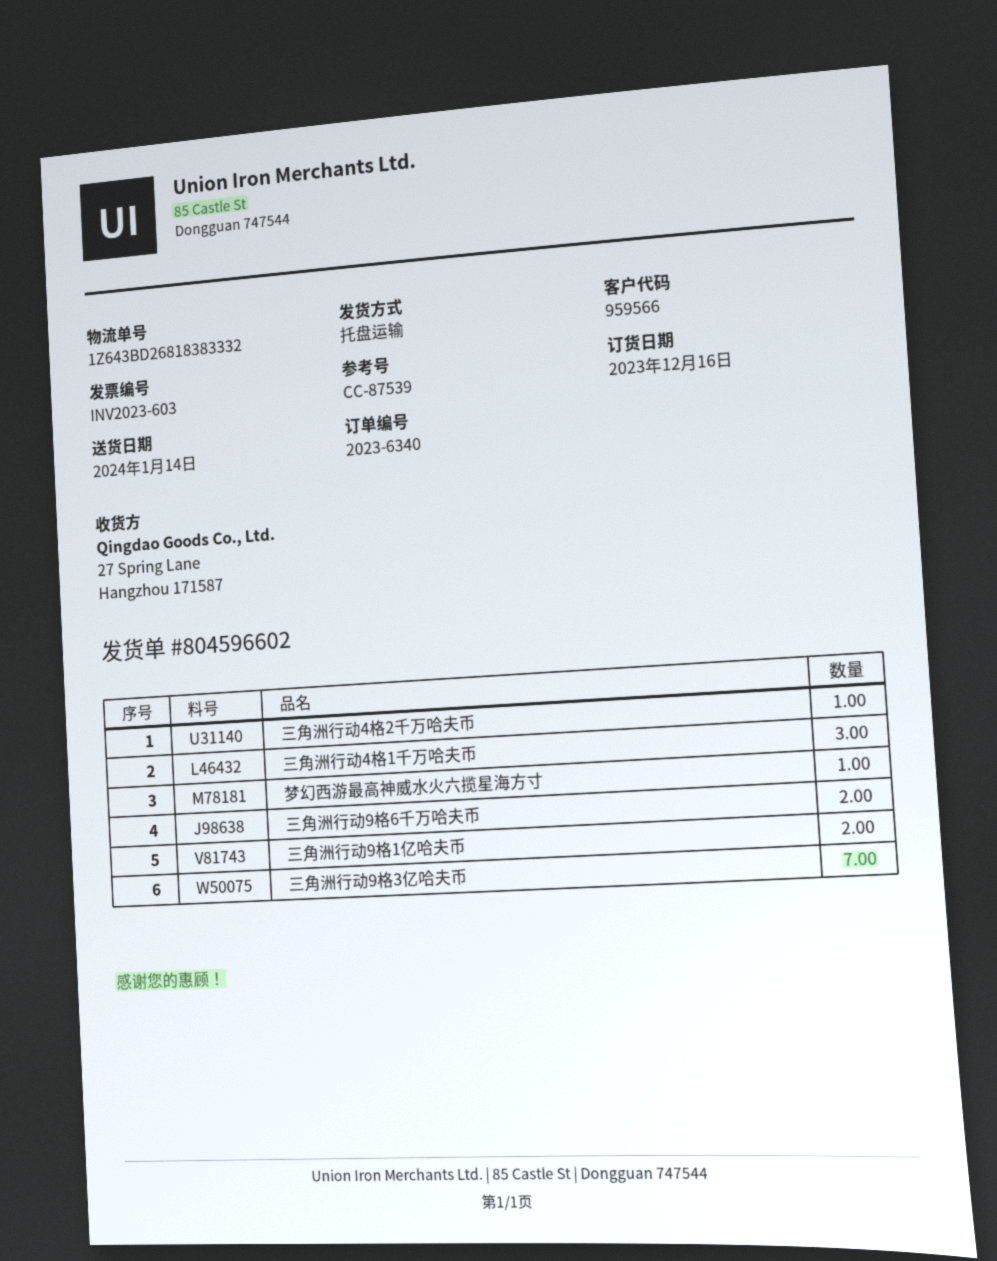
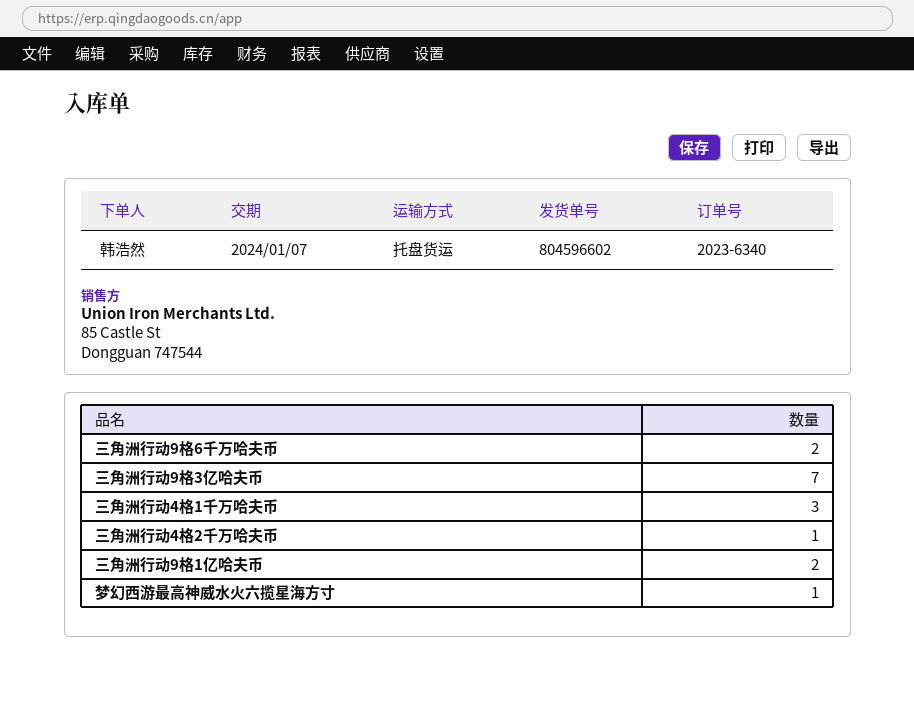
delivery date: 2024-01-14 -> 2024-01-07

